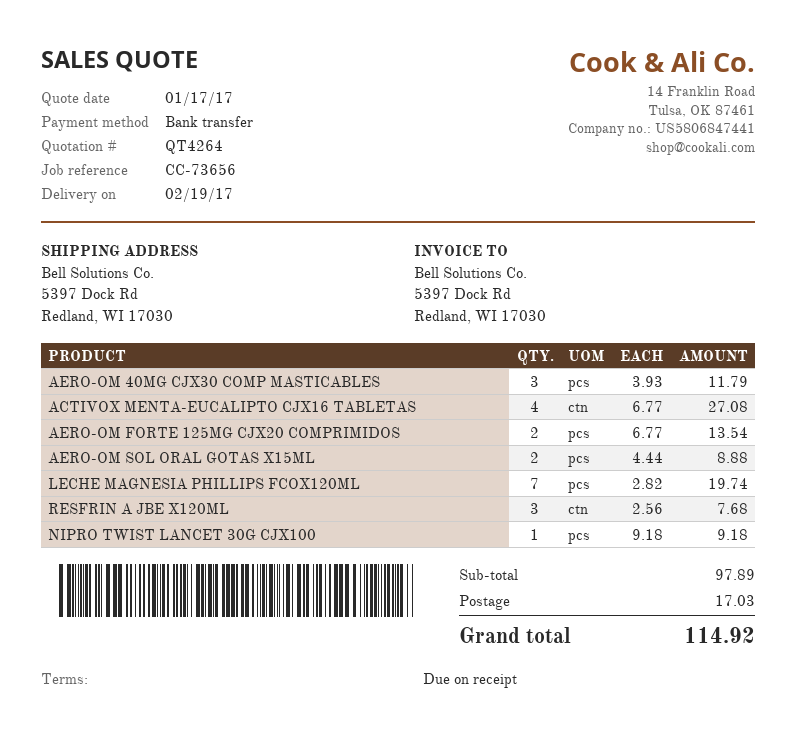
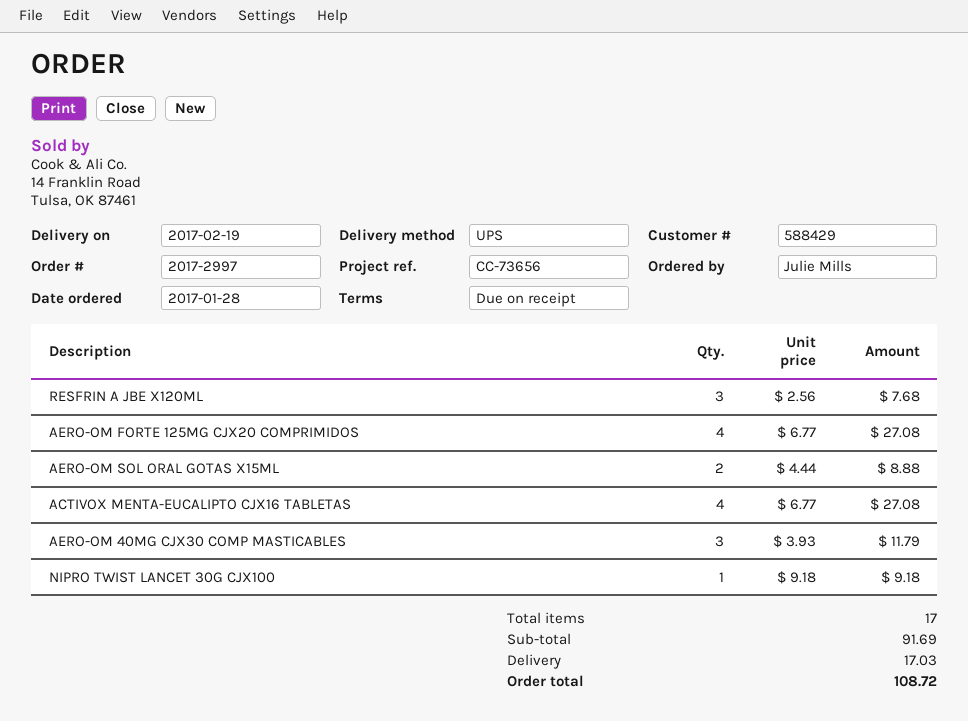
AERO-OM FORTE 125MG CJX20 COMPRIMIDOS: 2 x 6.77 = 13.54 -> 4 x 6.77 = 27.08
LECHE MAGNESIA PHILLIPS FCOX120ML: 7 x 2.82 = 19.74 -> none
subtotal: 97.89 -> 91.69
total: 114.92 -> 108.72

